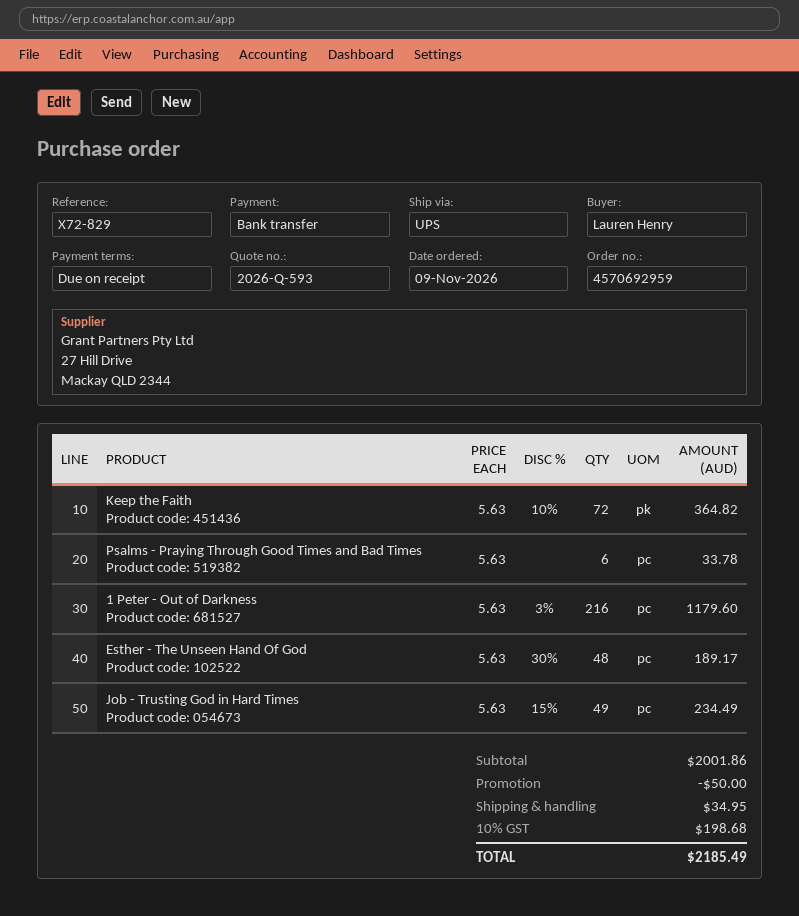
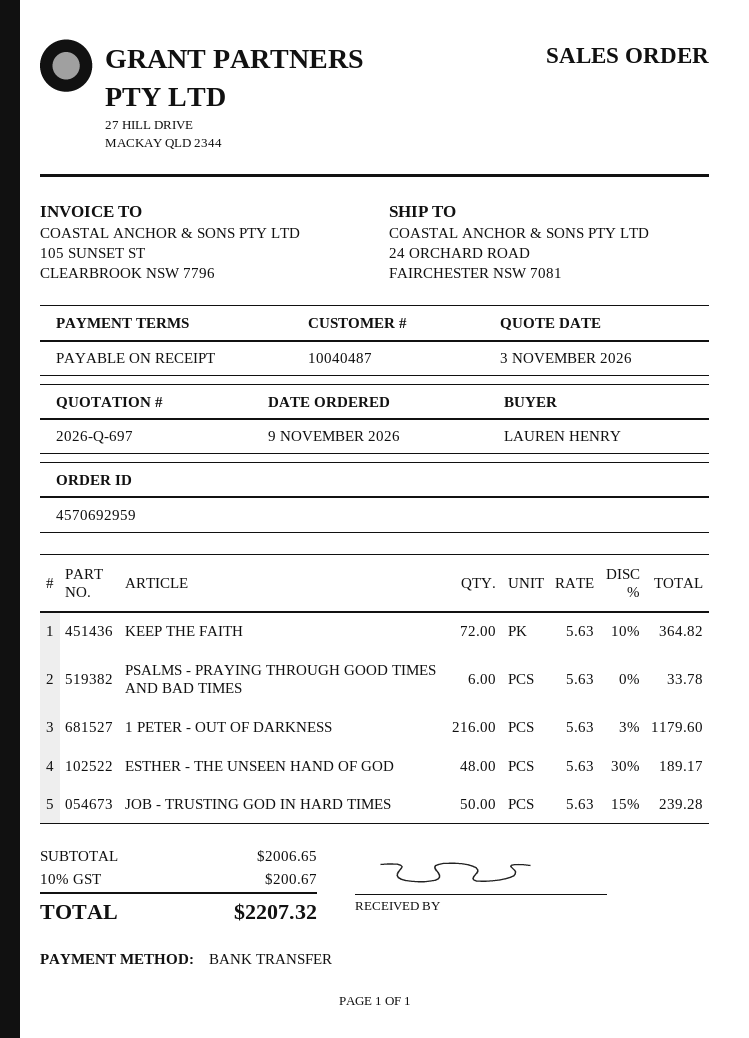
quote number: 2026-Q-593 -> 2026-Q-697
Job - Trusting God in Hard Times: 49 x 5.63 - 15% = 234.49 -> 50 x 5.63 - 15% = 239.28
subtotal: 2001.86 -> 2006.65
discount: 50.00 -> none
shipping: 34.95 -> none
tax: 10% = 198.68 -> 10% = 200.67
total: 2185.49 -> 2207.32

